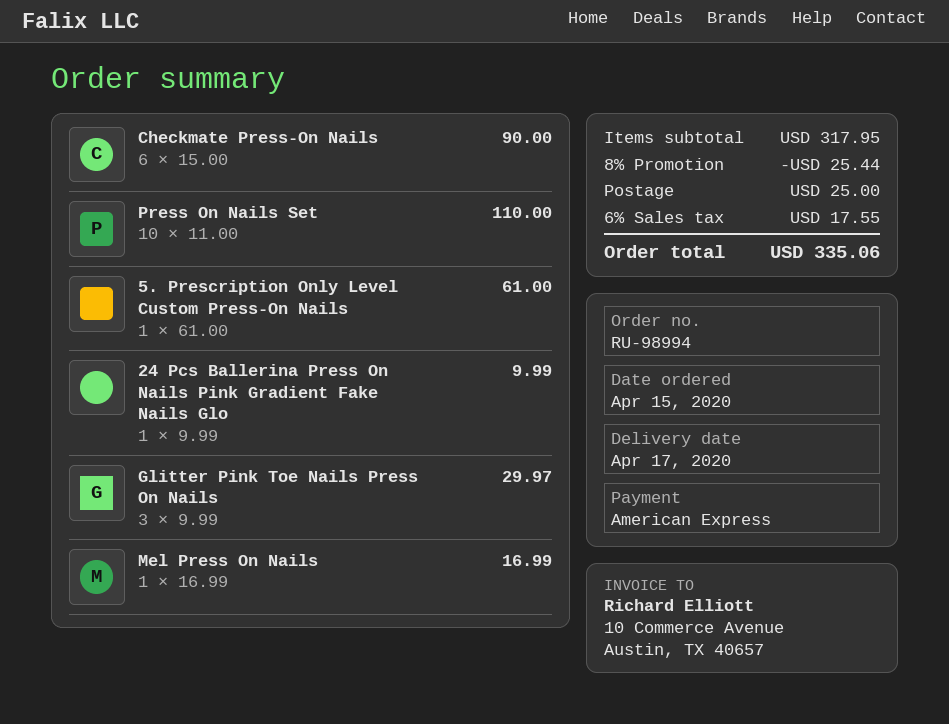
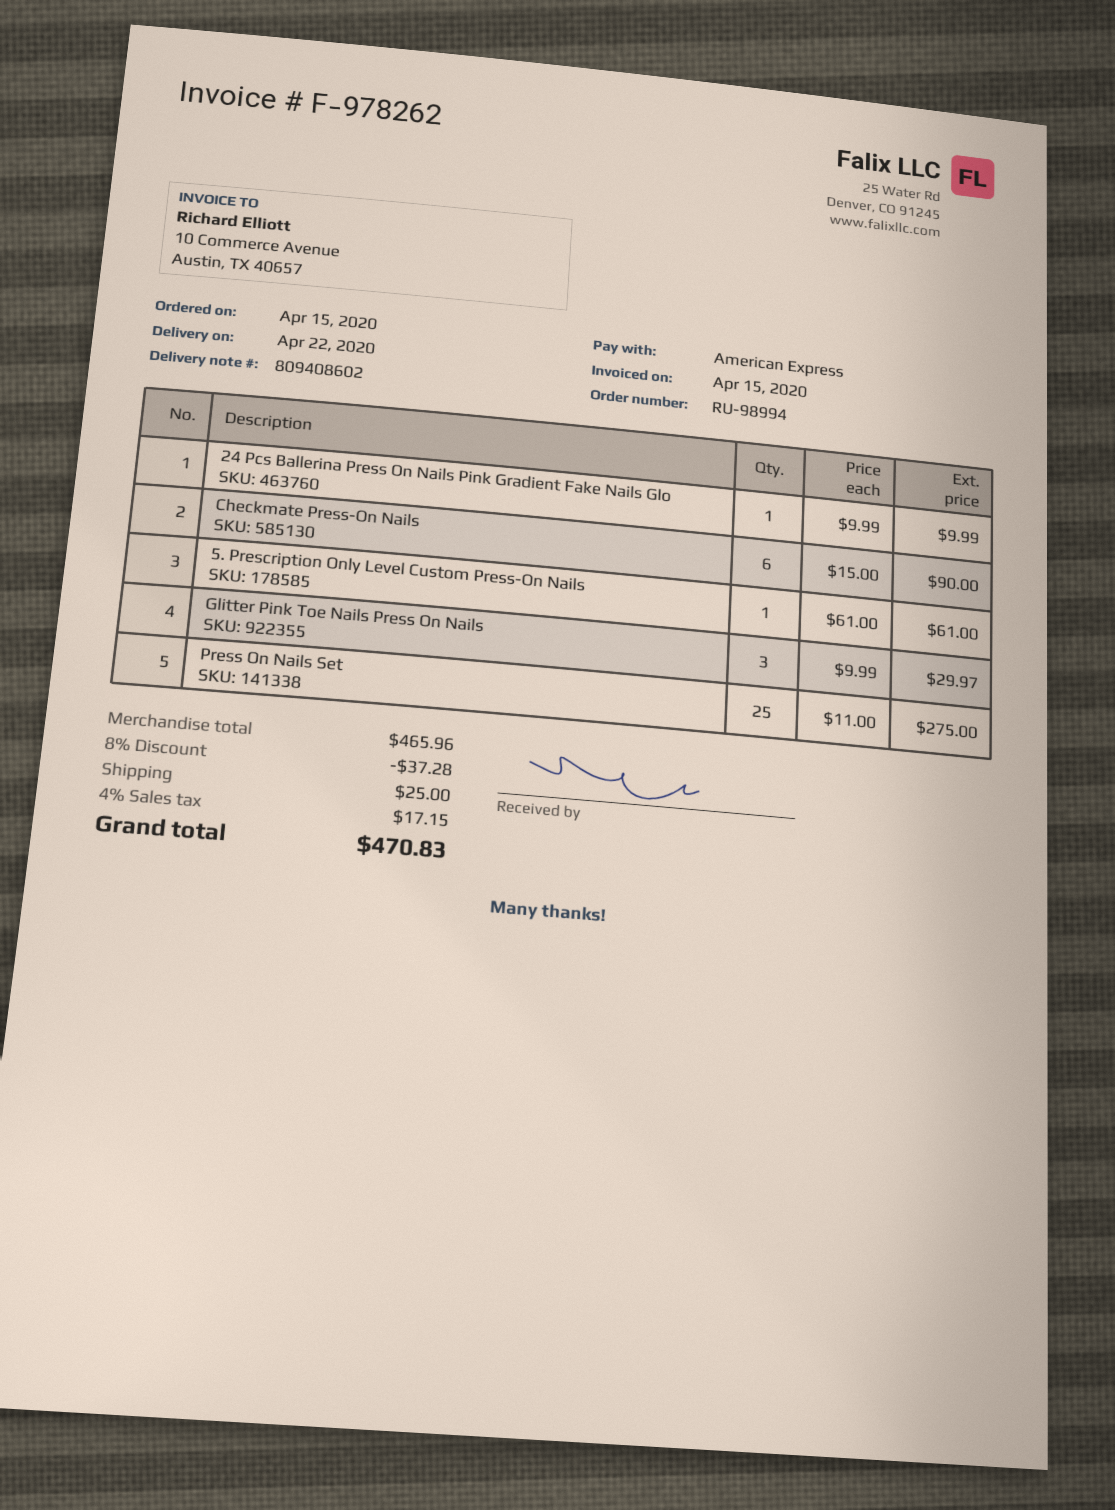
delivery date: 2020-04-17 -> 2020-04-22
Press On Nails Set: 10 x 11.00 = 110.00 -> 25 x 11.00 = 275.00
Mel Press On Nails: 1 x 16.99 = 16.99 -> none
subtotal: 317.95 -> 465.96
discount: 8% = 25.44 -> 8% = 37.28
tax: 6% = 17.55 -> 4% = 17.15
total: 335.06 -> 470.83

